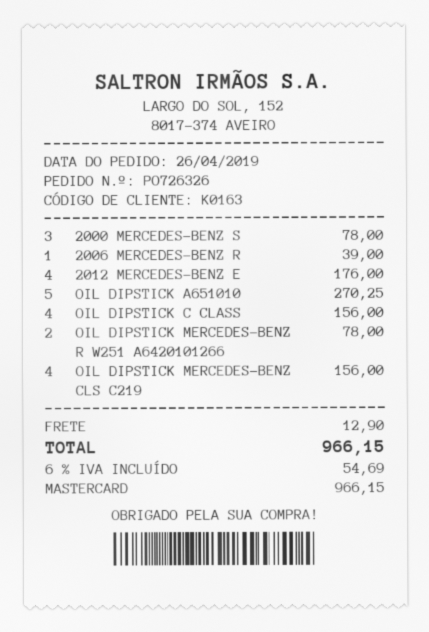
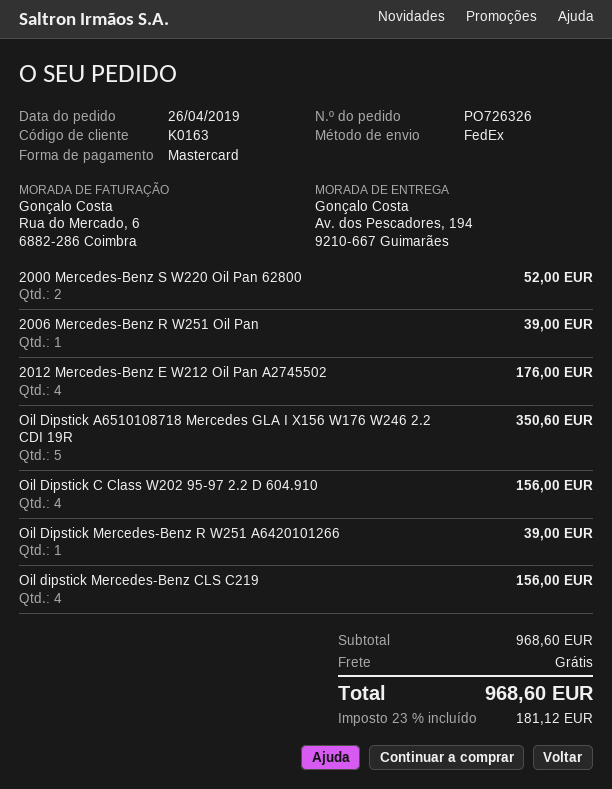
2000 MERCEDES-BENZ S: 3 for 78.00 -> 2 for 52.00
OIL DIPSTICK A651010: 5 for 270.25 -> 5 for 350.60
OIL DIPSTICK MERCEDES-BENZ R W251 A6420101266: 2 for 78.00 -> 1 for 39.00
shipping: 12.90 -> 0.00
tax: 6% = 54.69 -> 23% = 181.12
total: 966.15 -> 968.60

